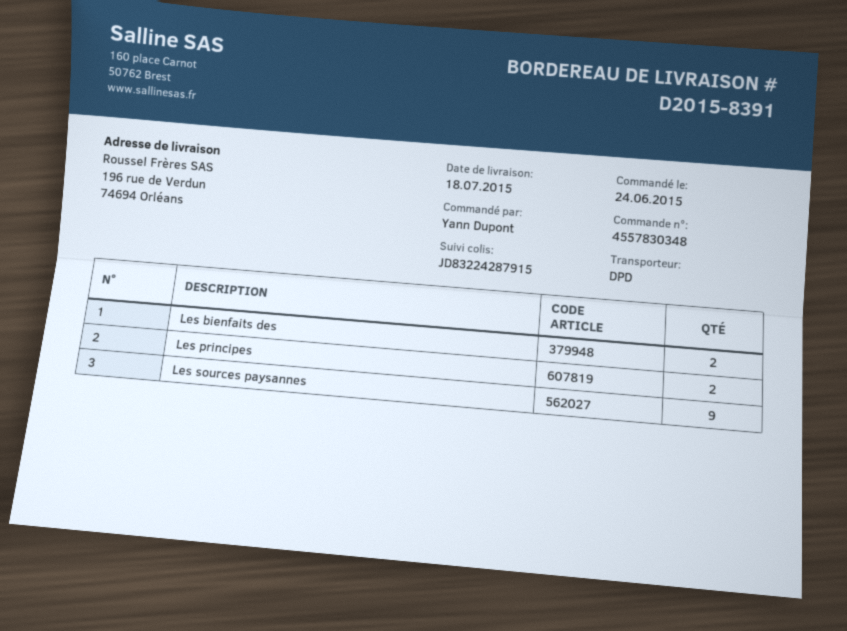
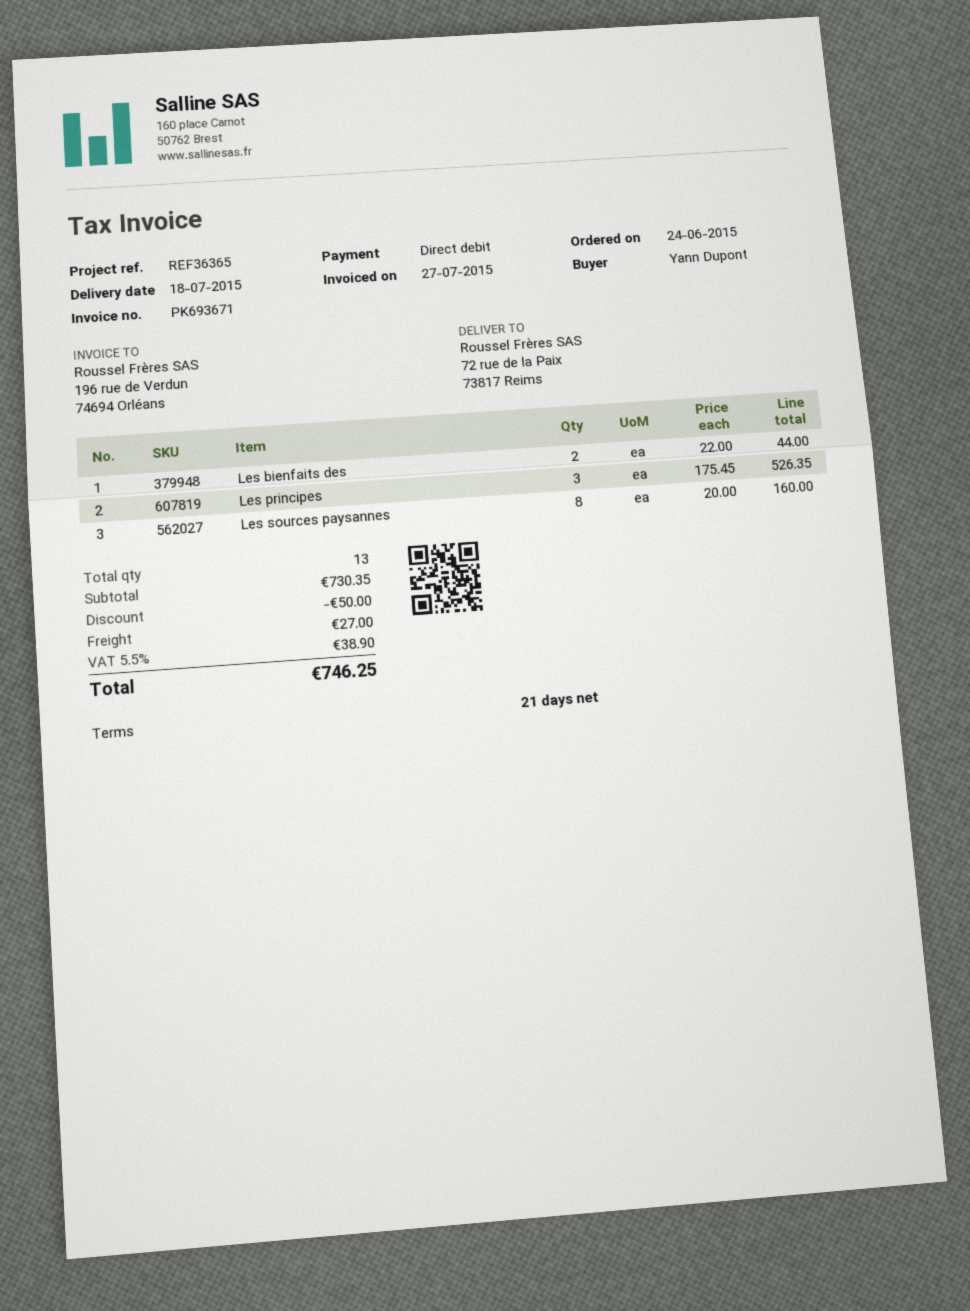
ship to: 196 rue de Verdun, 74694 Orléans -> 72 rue de la Paix, 73817 Reims
Les principes: 2 -> 3
Les sources paysannes: 9 -> 8

